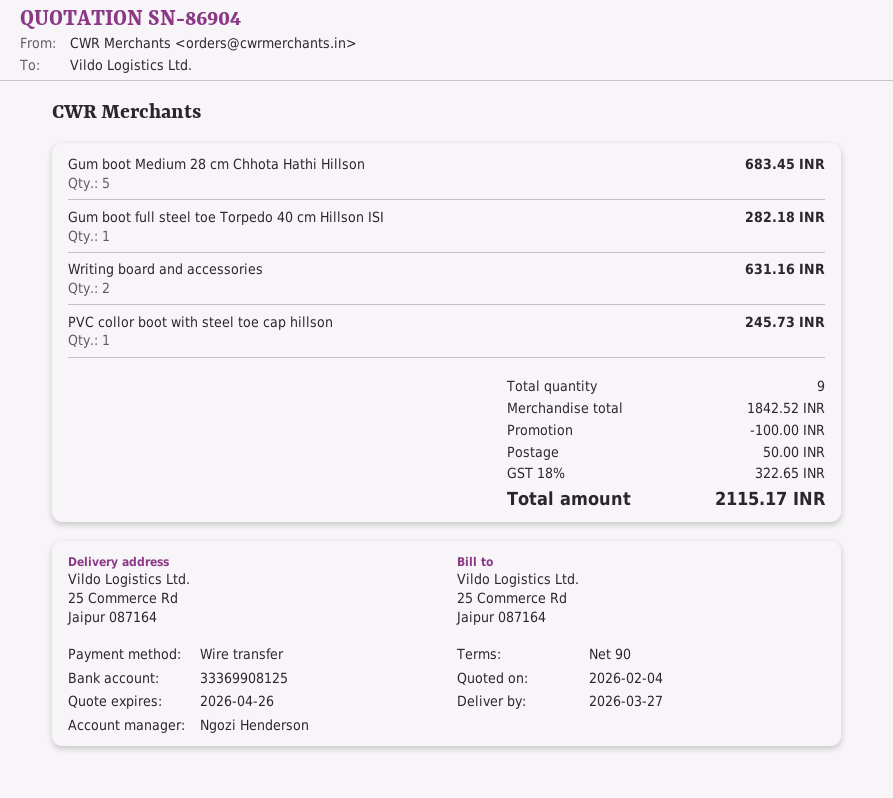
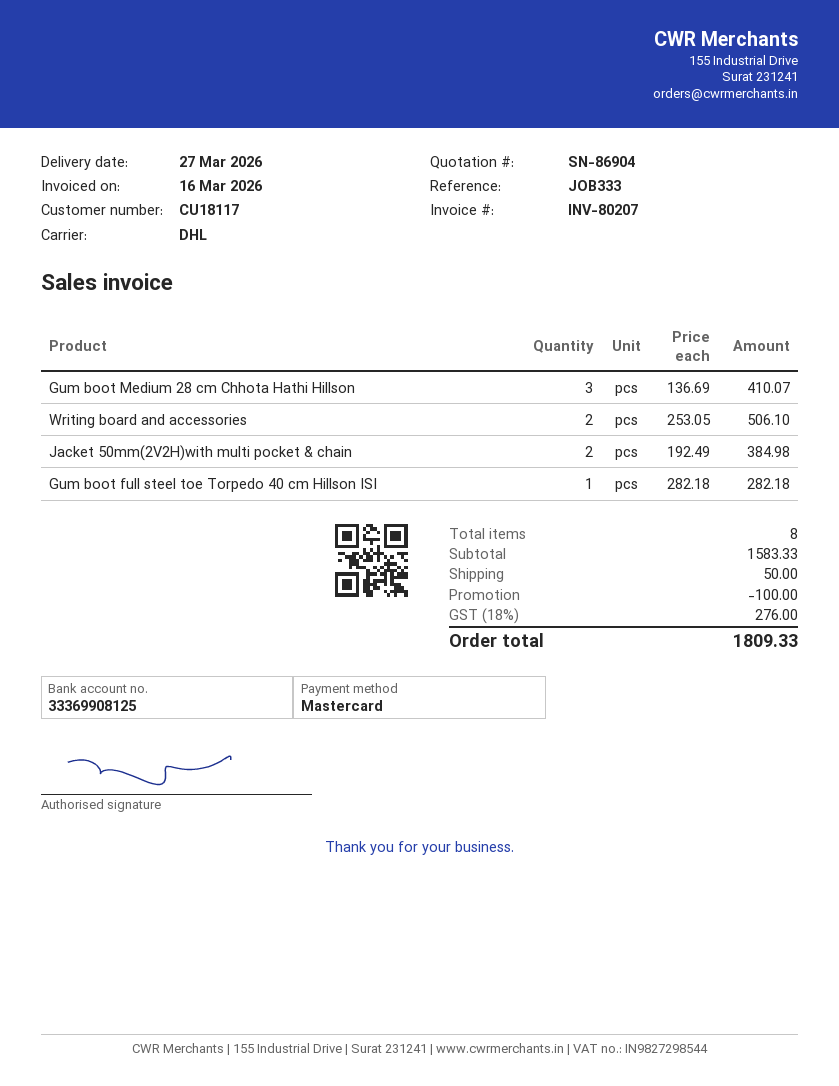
payment method: bank transfer -> Mastercard
Gum boot Medium 28 cm Chhota Hathi Hillson: 5 for 683.45 -> 3 for 410.07
Writing board and accessories: 2 for 631.16 -> 2 for 506.10
PVC collor boot with steel toe cap hillson: 1 for 245.73 -> none
Jacket 50mm(2V2H)with multi pocket & chain: none -> 2 for 384.98
total quantity: 9 -> 8
subtotal: 1842.52 -> 1583.33
tax: 18% = 322.65 -> 18% = 276.00
total: 2115.17 -> 1809.33

